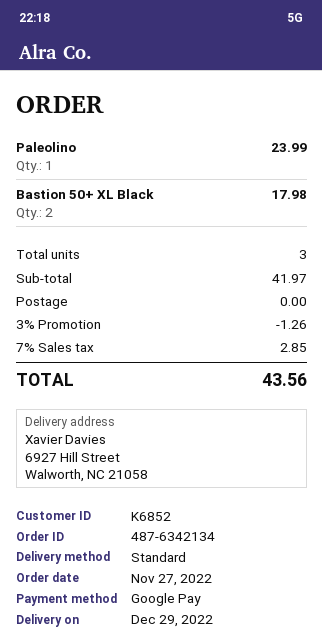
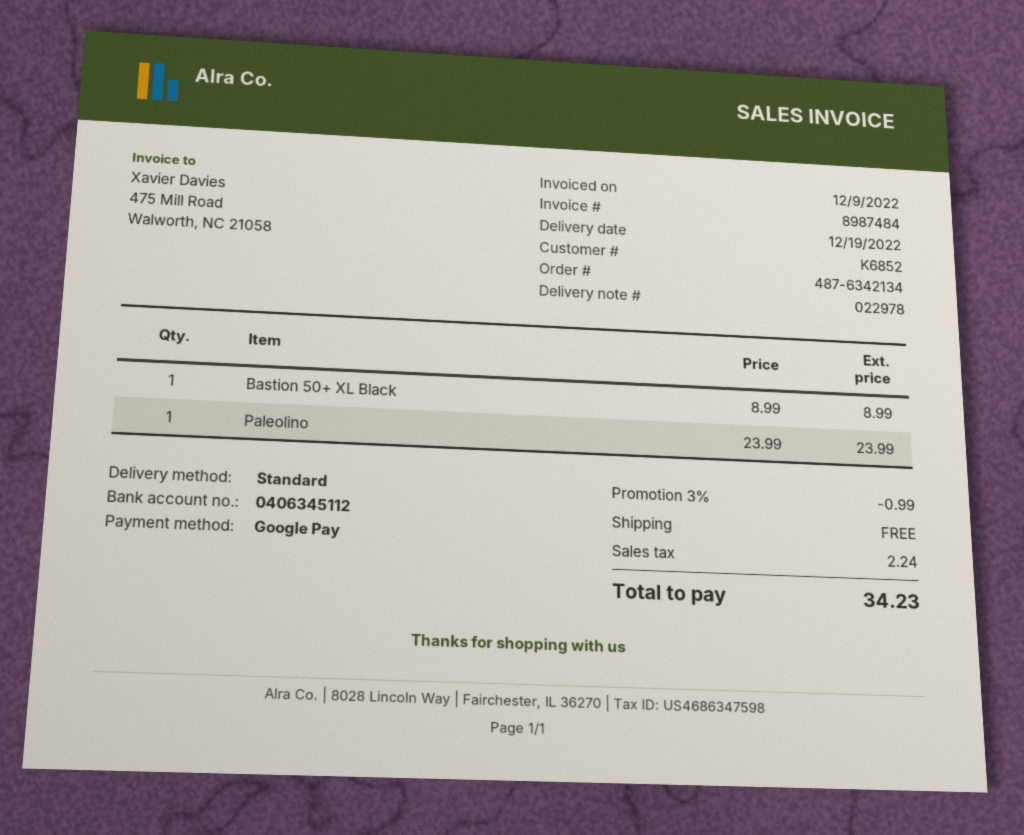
delivery date: 2022-12-29 -> 2022-12-19
Bastion 50+ XL Black: 2 for 17.98 -> 1 for 8.99
discount: 3% = 1.26 -> 3% = 0.99
tax: 2.85 -> 2.24
total: 43.56 -> 34.23

